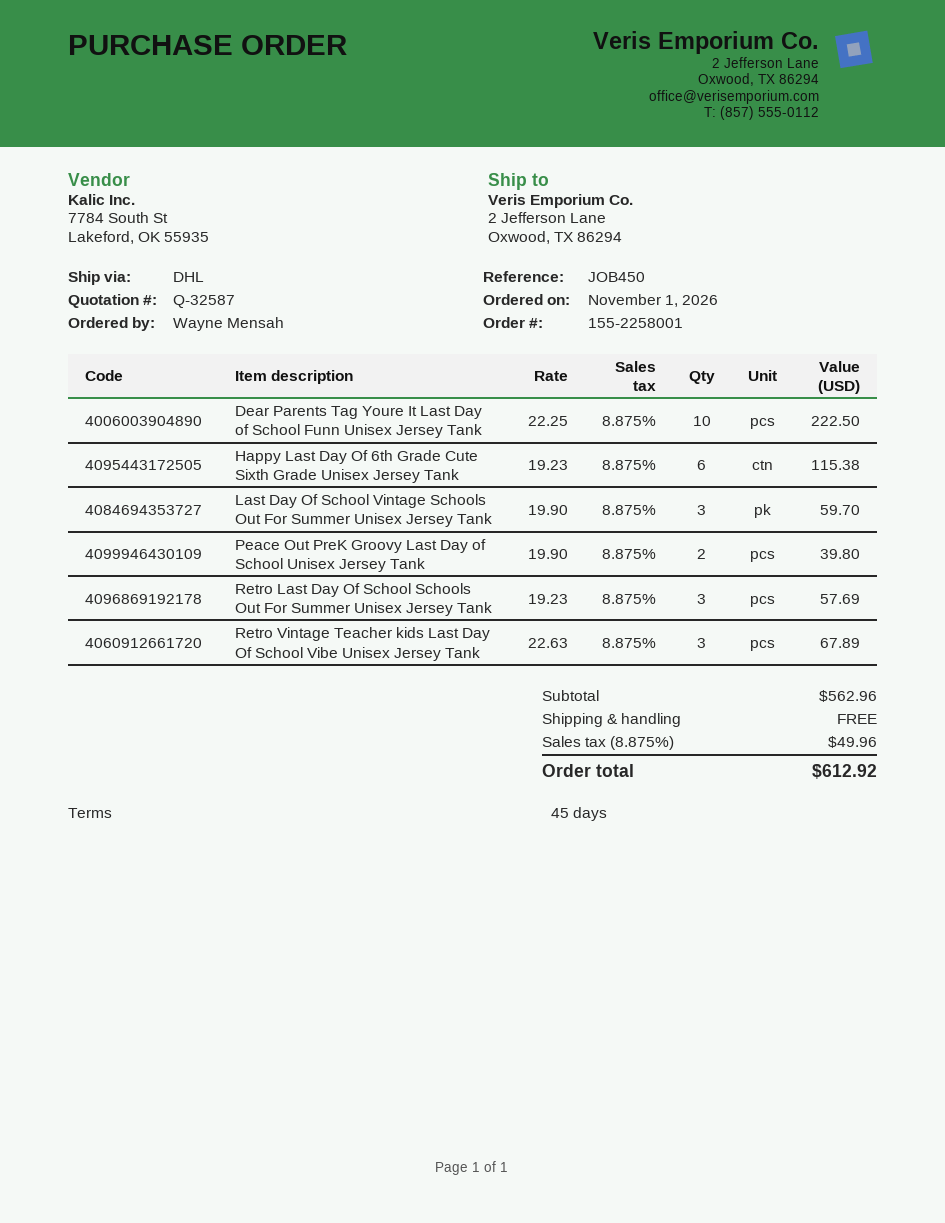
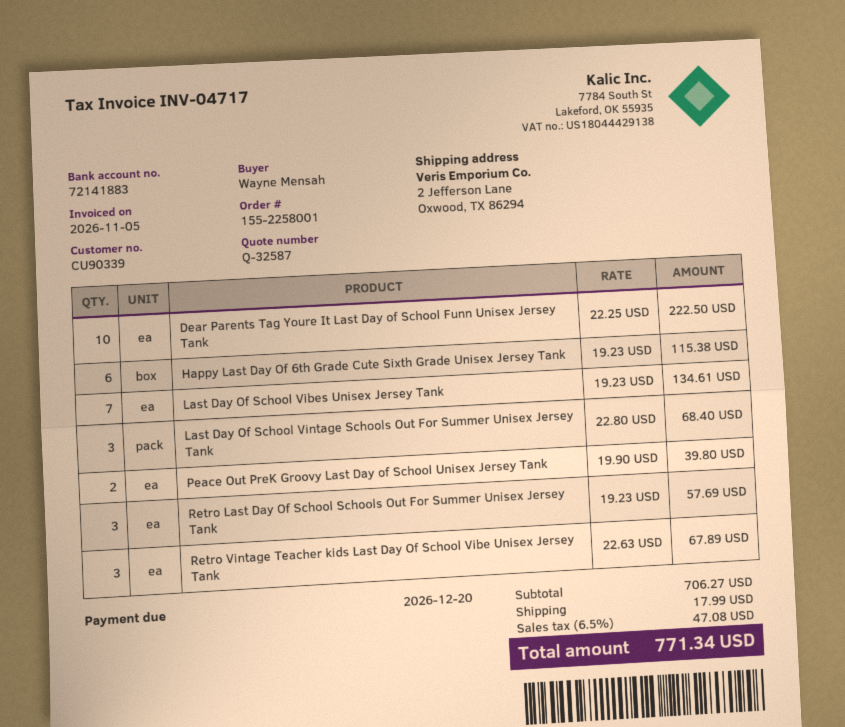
Last Day Of School Vintage Schools Out For Summer Unisex Jersey Tank: 3 x 19.90 = 59.70 -> 3 x 22.80 = 68.40
Last Day Of School Vibes Unisex Jersey Tank: none -> 7 x 19.23 = 134.61
subtotal: 562.96 -> 706.27
shipping: 0.00 -> 17.99
tax: 8.875% = 49.96 -> 6.5% = 47.08
total: 612.92 -> 771.34

